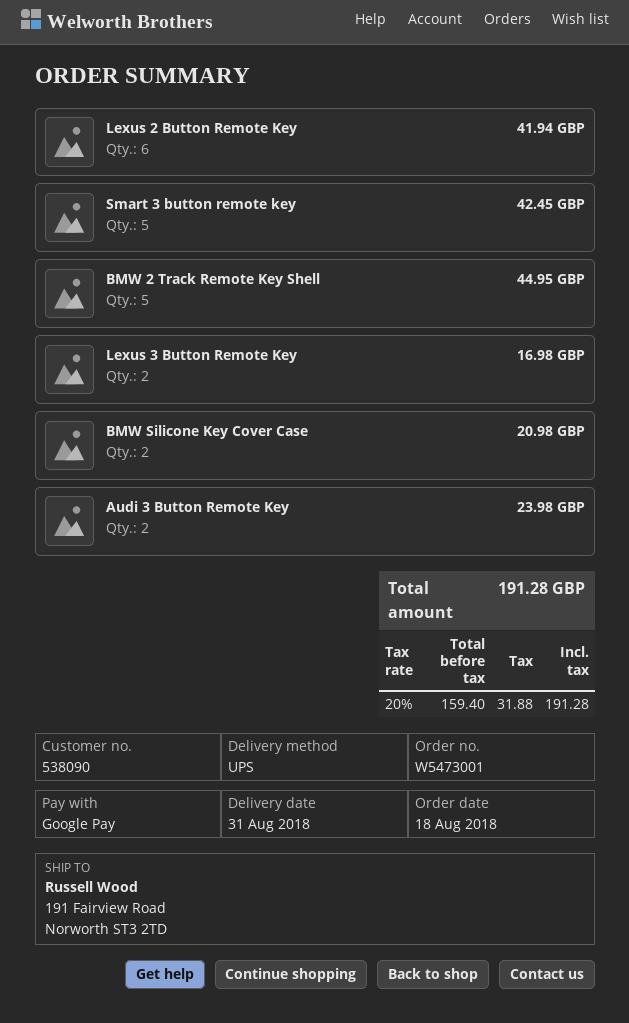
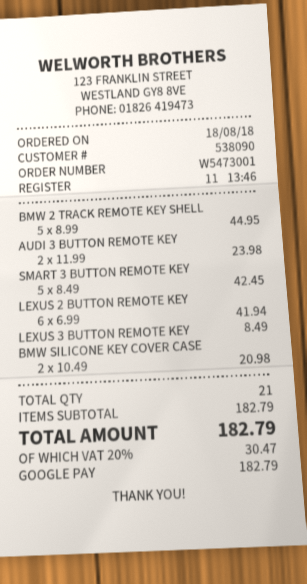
Lexus 3 Button Remote Key: 2 for 16.98 -> 1 for 8.49
tax: 20% = 31.88 -> 20% = 30.47
total: 191.28 -> 182.79

